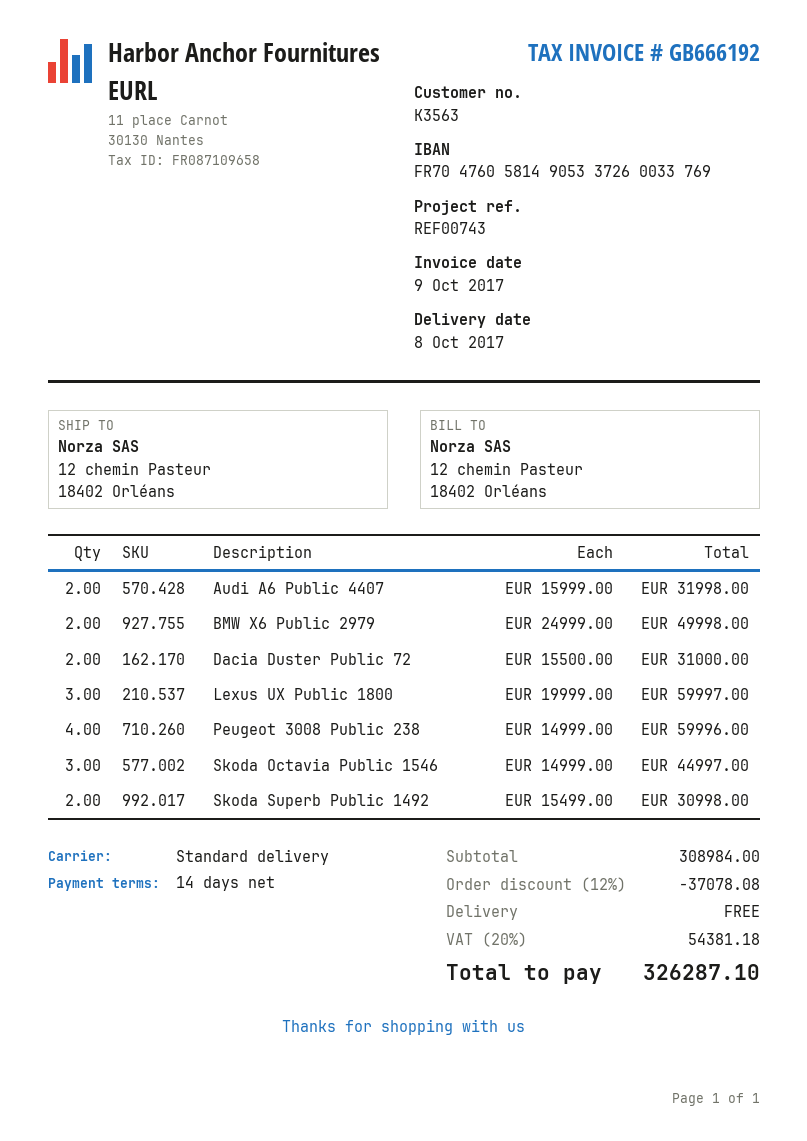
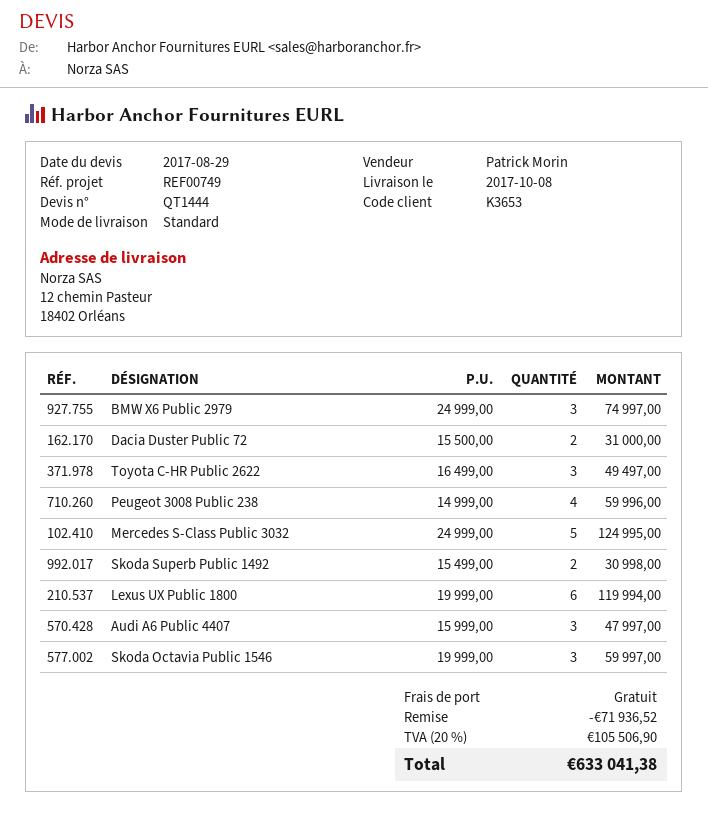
customer number: K3563 -> K3653
reference: REF00743 -> REF00749
Audi A6 Public 4407: 2 x 15999.00 = 31998.00 -> 3 x 15999.00 = 47997.00
BMW X6 Public 2979: 2 x 24999.00 = 49998.00 -> 3 x 24999.00 = 74997.00
Lexus UX Public 1800: 3 x 19999.00 = 59997.00 -> 6 x 19999.00 = 119994.00
Skoda Octavia Public 1546: 3 x 14999.00 = 44997.00 -> 3 x 19999.00 = 59997.00
Toyota C-HR Public 2622: none -> 3 x 16499.00 = 49497.00
Mercedes S-Class Public 3032: none -> 5 x 24999.00 = 124995.00
discount: 37078.08 -> 71936.52
tax: 20% = 54381.18 -> 20% = 105506.90
total: 326287.10 -> 633041.38

